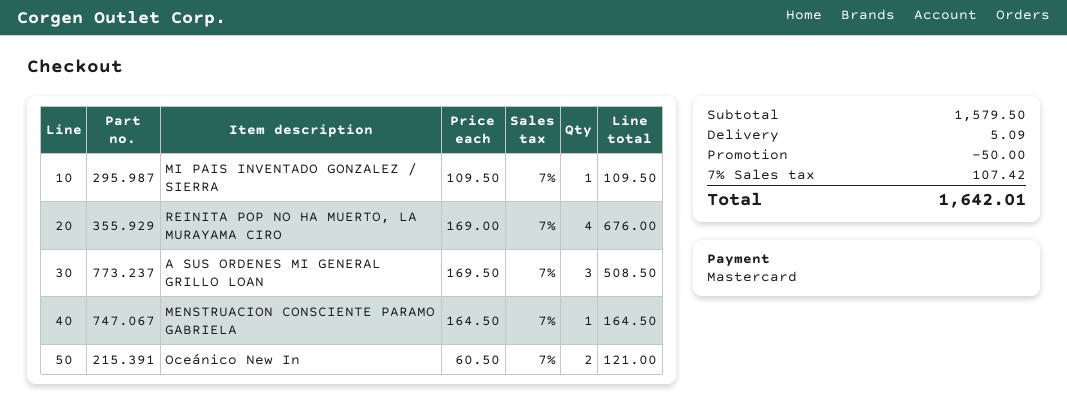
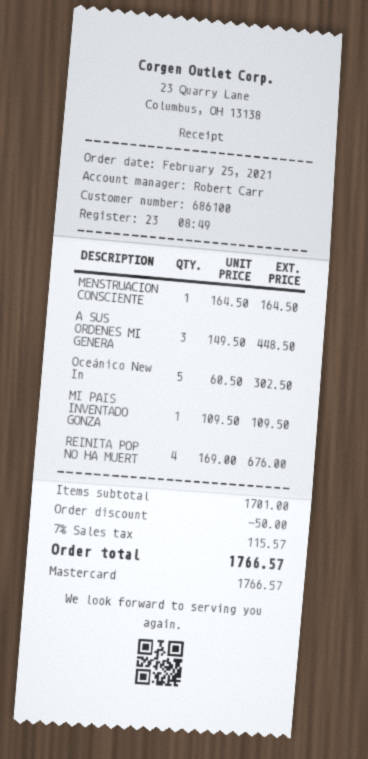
A SUS ORDENES MI GENERAL GRILLO LOAN: 3 x 169.50 = 508.50 -> 3 x 149.50 = 448.50
Oceánico New In: 2 x 60.50 = 121.00 -> 5 x 60.50 = 302.50
subtotal: 1579.50 -> 1701.00
shipping: 5.09 -> none
tax: 7% = 107.42 -> 7% = 115.57
total: 1642.01 -> 1766.57

